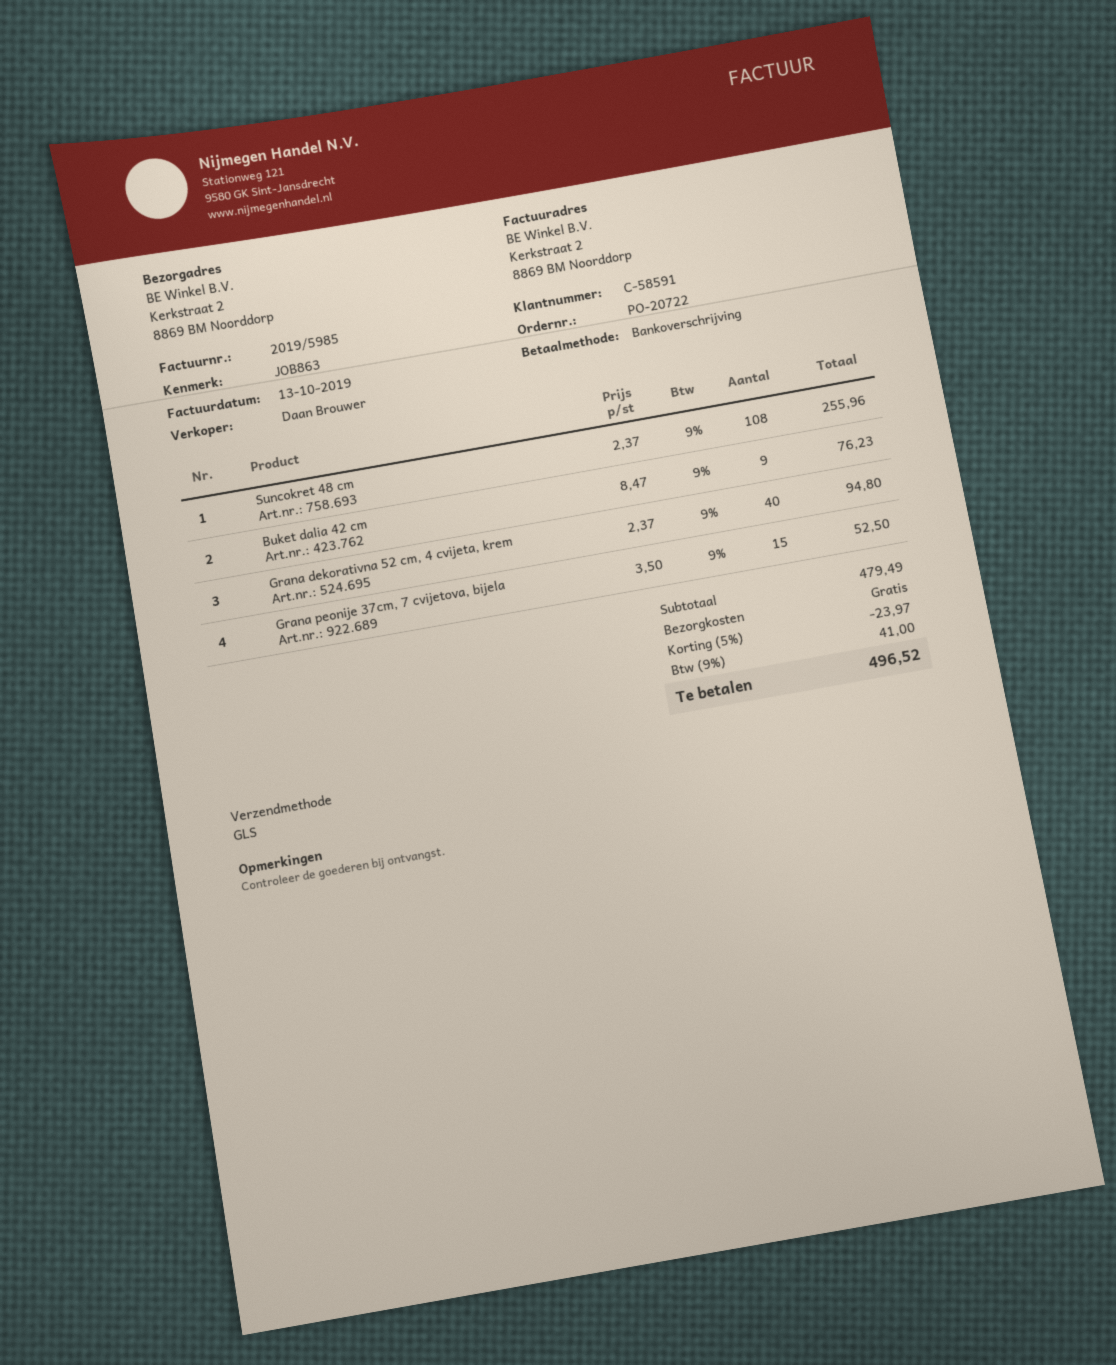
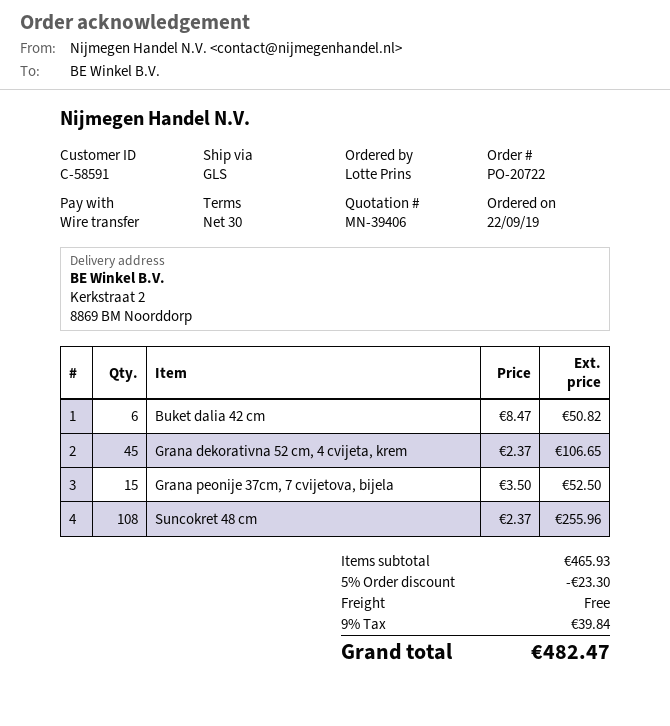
Buket dalia 42 cm: 9 x 8.47 = 76.23 -> 6 x 8.47 = 50.82
Grana dekorativna 52 cm, 4 cvijeta, krem: 40 x 2.37 = 94.80 -> 45 x 2.37 = 106.65
subtotal: 479.49 -> 465.93
discount: 5% = 23.97 -> 5% = 23.30
tax: 9% = 41.00 -> 9% = 39.84
total: 496.52 -> 482.47

